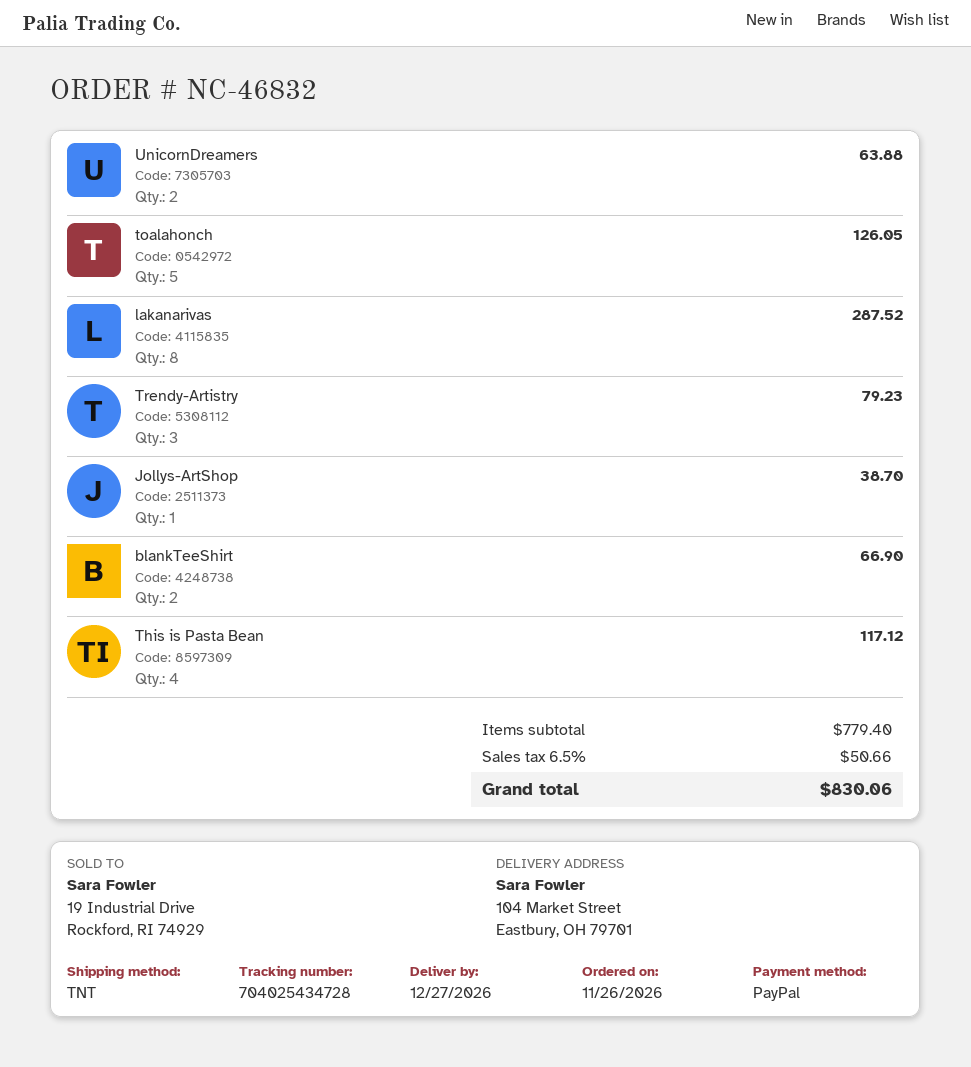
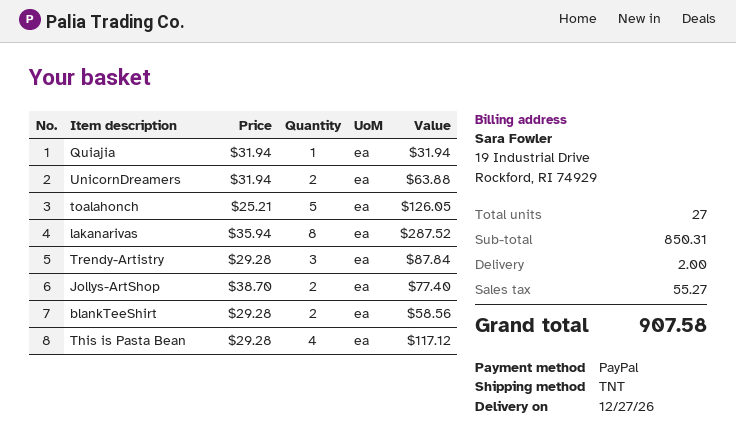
Trendy-Artistry: 3 for 79.23 -> 3 for 87.84
Jollys-ArtShop: 1 for 38.70 -> 2 for 77.40
blankTeeShirt: 2 for 66.90 -> 2 for 58.56
Quiajia: none -> 1 for 31.94
subtotal: 779.40 -> 850.31
shipping: none -> 2.00
tax: 50.66 -> 55.27
total: 830.06 -> 907.58

